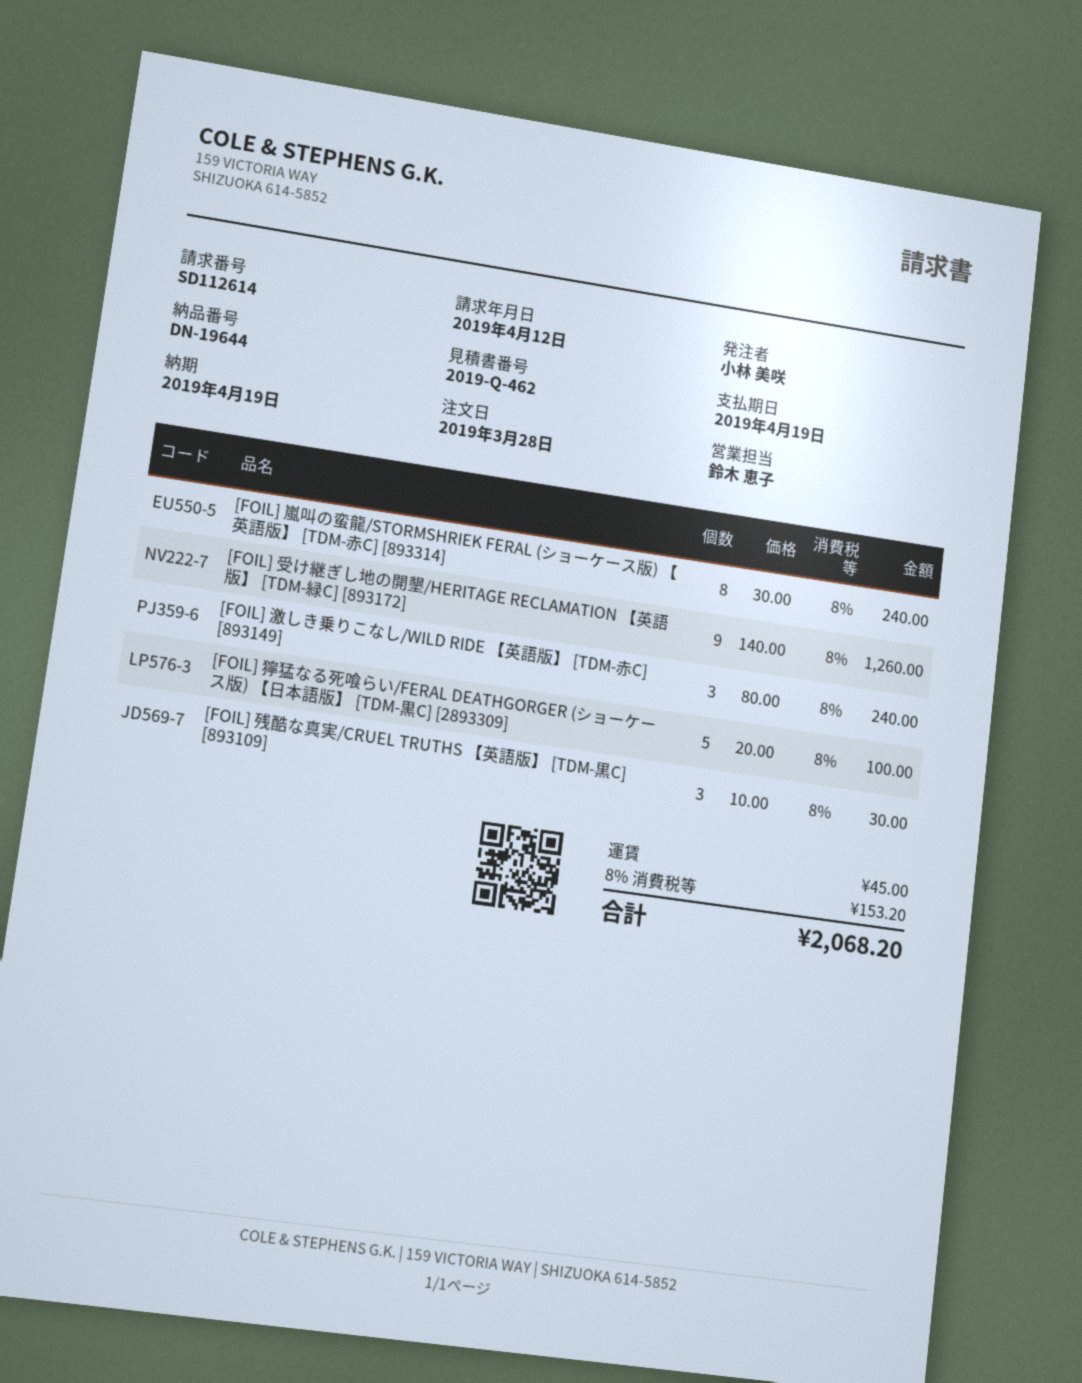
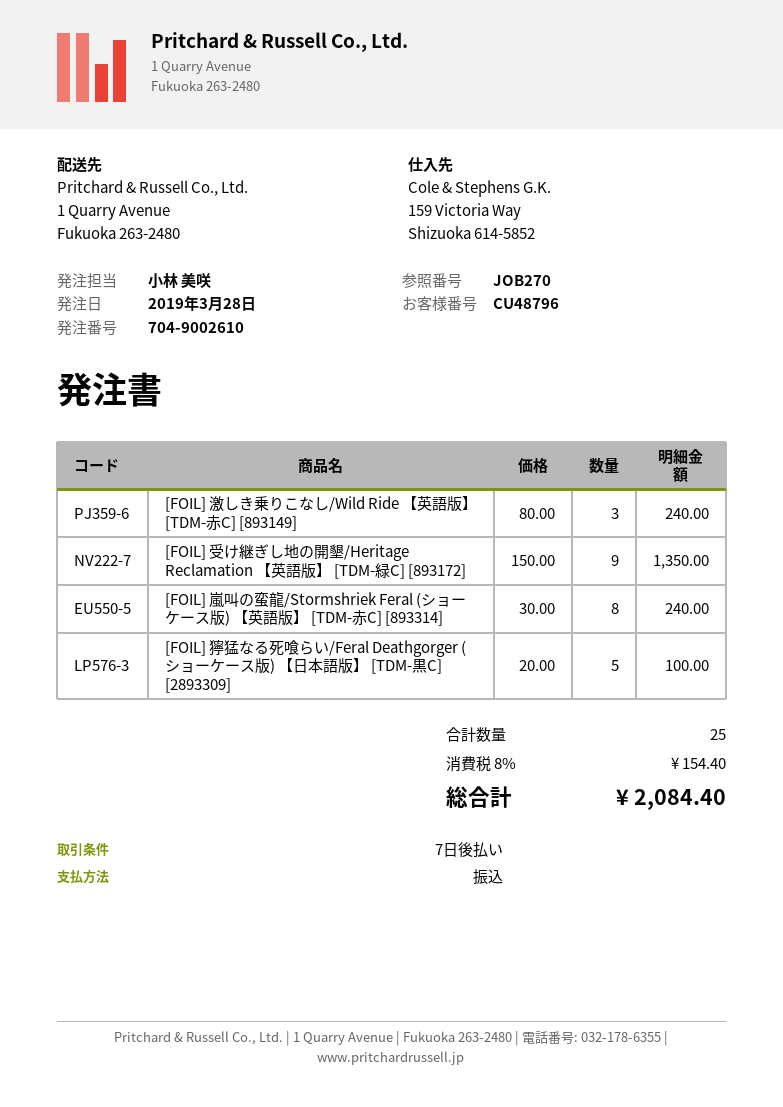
[FOIL] 受け継ぎし地の開墾/HERITAGE RECLAMATION 【英語版】 [TDM-緑C] [893172]: 9 x 140.00 = 1260.00 -> 9 x 150.00 = 1350.00
[FOIL] 残酷な真実/CRUEL TRUTHS 【英語版】 [TDM-黒C] [893109]: 3 x 10.00 = 30.00 -> none
shipping: 45.00 -> none
tax: 8% = 153.20 -> 8% = 154.40
total: 2068.20 -> 2084.40

